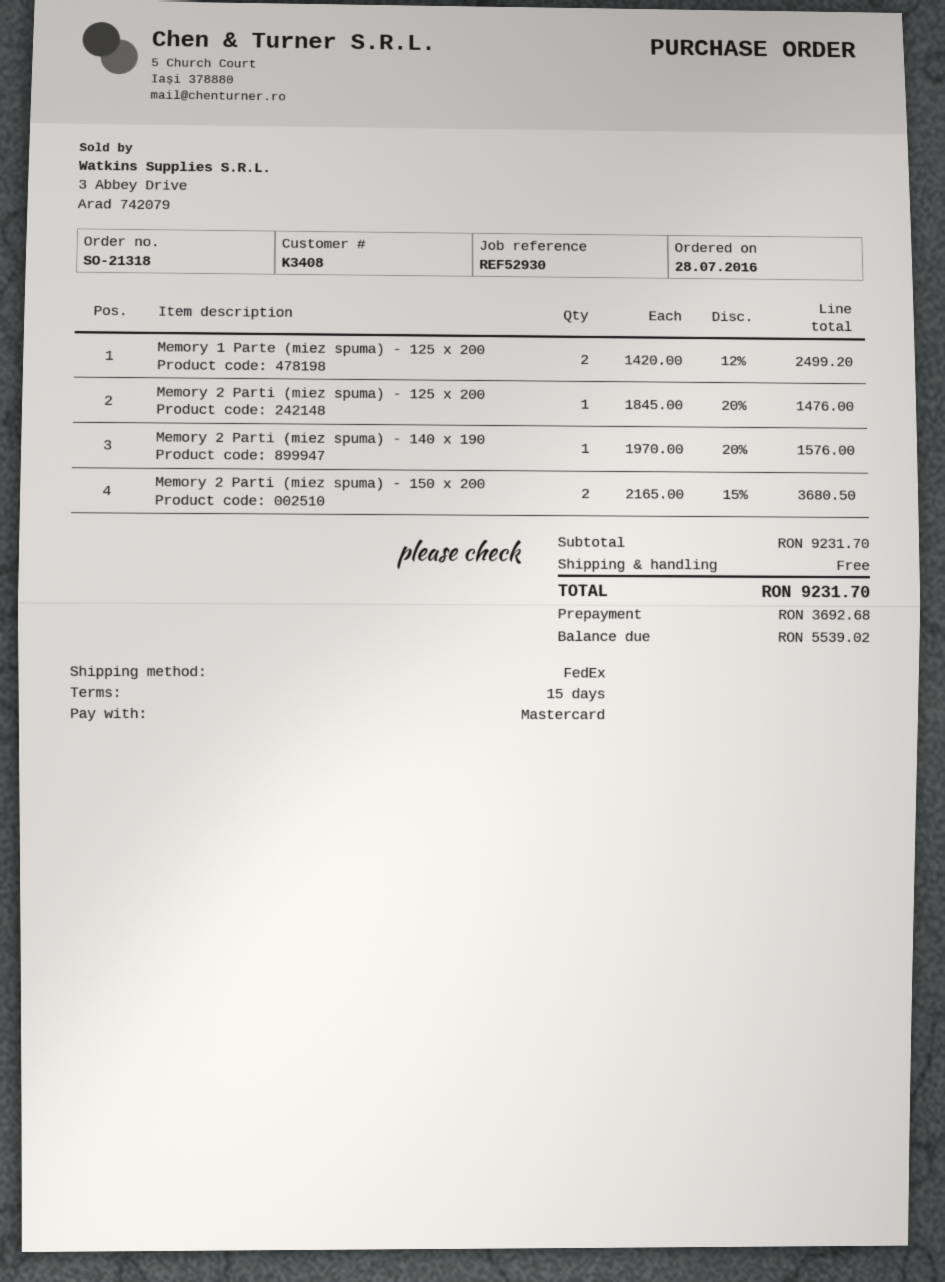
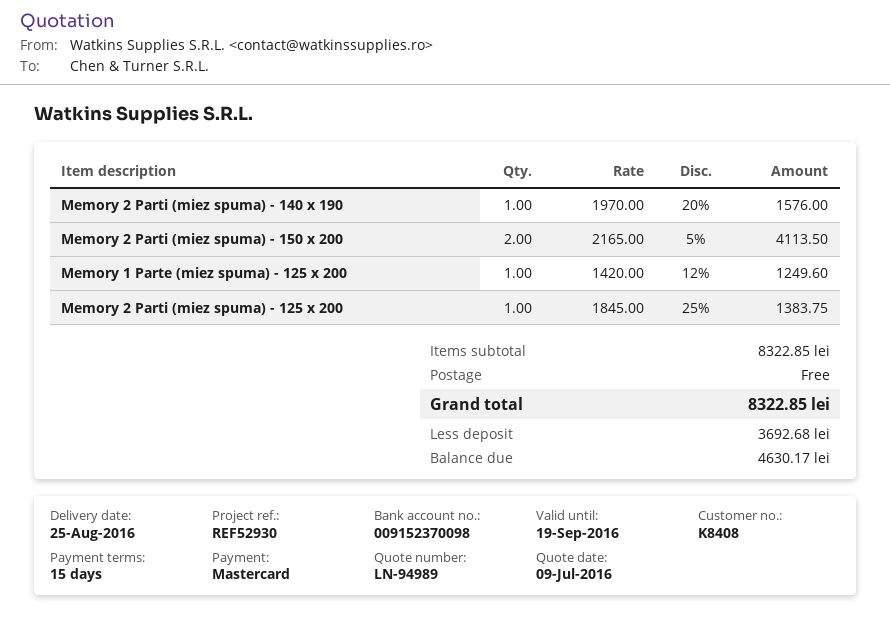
customer number: K3408 -> K8408
Memory 1 Parte (miez spuma) - 125 x 200: 2 x 1420.00 - 12% = 2499.20 -> 1 x 1420.00 - 12% = 1249.60
Memory 2 Parti (miez spuma) - 125 x 200: 1 x 1845.00 - 20% = 1476.00 -> 1 x 1845.00 - 25% = 1383.75
Memory 2 Parti (miez spuma) - 150 x 200: 2 x 2165.00 - 15% = 3680.50 -> 2 x 2165.00 - 5% = 4113.50
subtotal: 9231.70 -> 8322.85
total: 9231.70 -> 8322.85
balance: 5539.02 -> 4630.17

